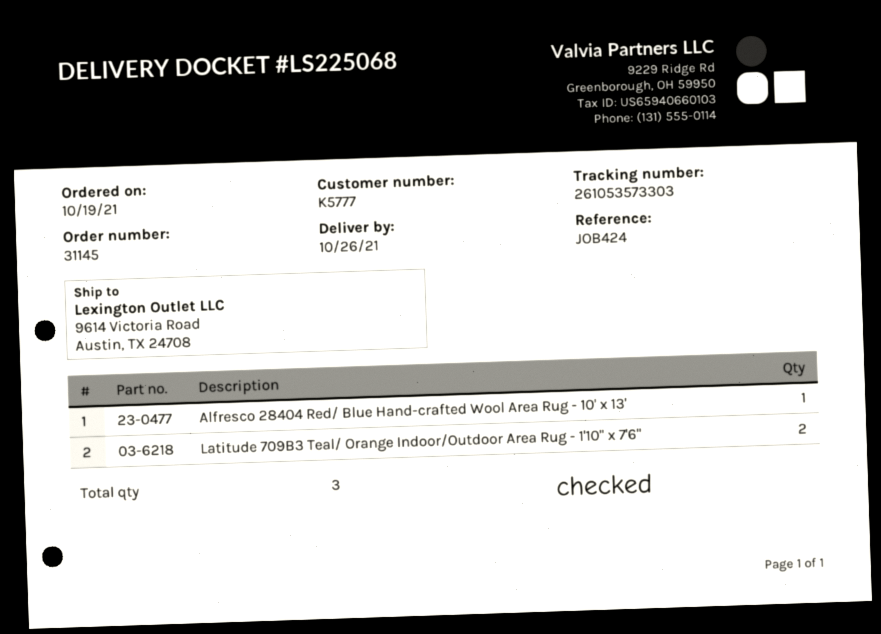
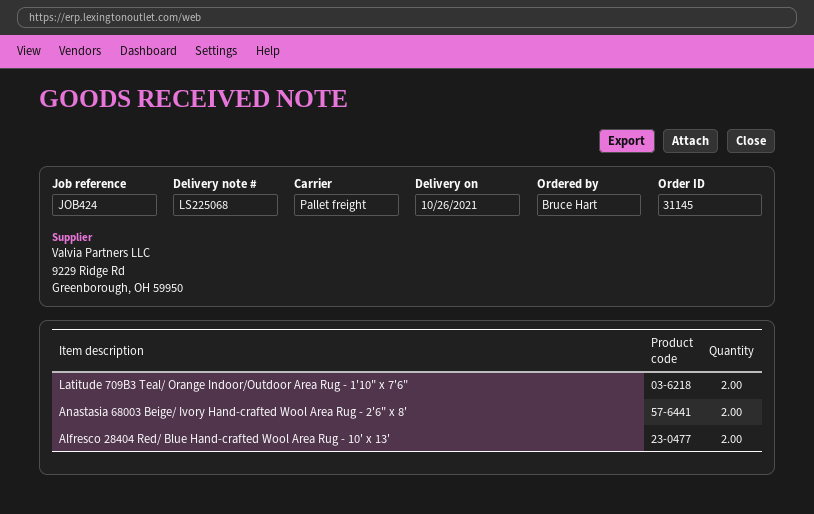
Alfresco 28404 Red/ Blue Hand-crafted Wool Area Rug - 10' x 13': 1 -> 2
Anastasia 68003 Beige/ Ivory Hand-crafted Wool Area Rug - 2'6" x 8': none -> 2

